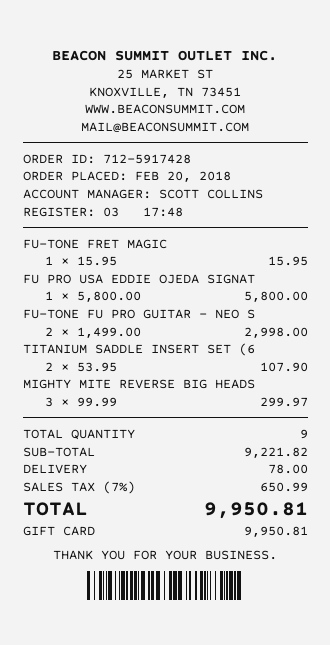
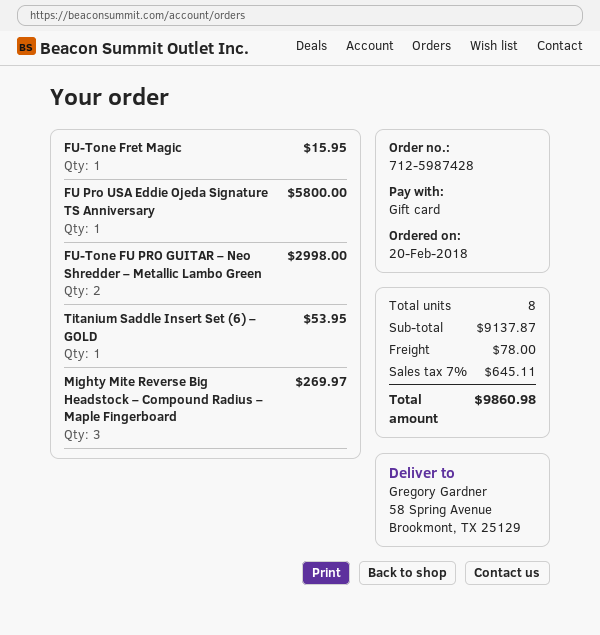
order number: 712-5917428 -> 712-5987428
TITANIUM SADDLE INSERT SET (6: 2 for 107.90 -> 1 for 53.95
MIGHTY MITE REVERSE BIG HEADS: 3 for 299.97 -> 3 for 269.97
total quantity: 9 -> 8
subtotal: 9221.82 -> 9137.87
tax: 7% = 650.99 -> 7% = 645.11
total: 9950.81 -> 9860.98

